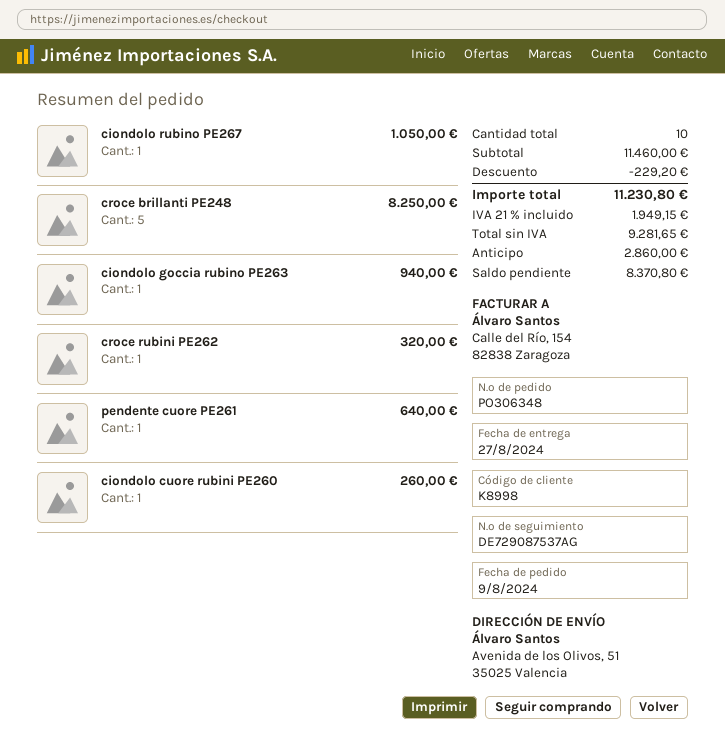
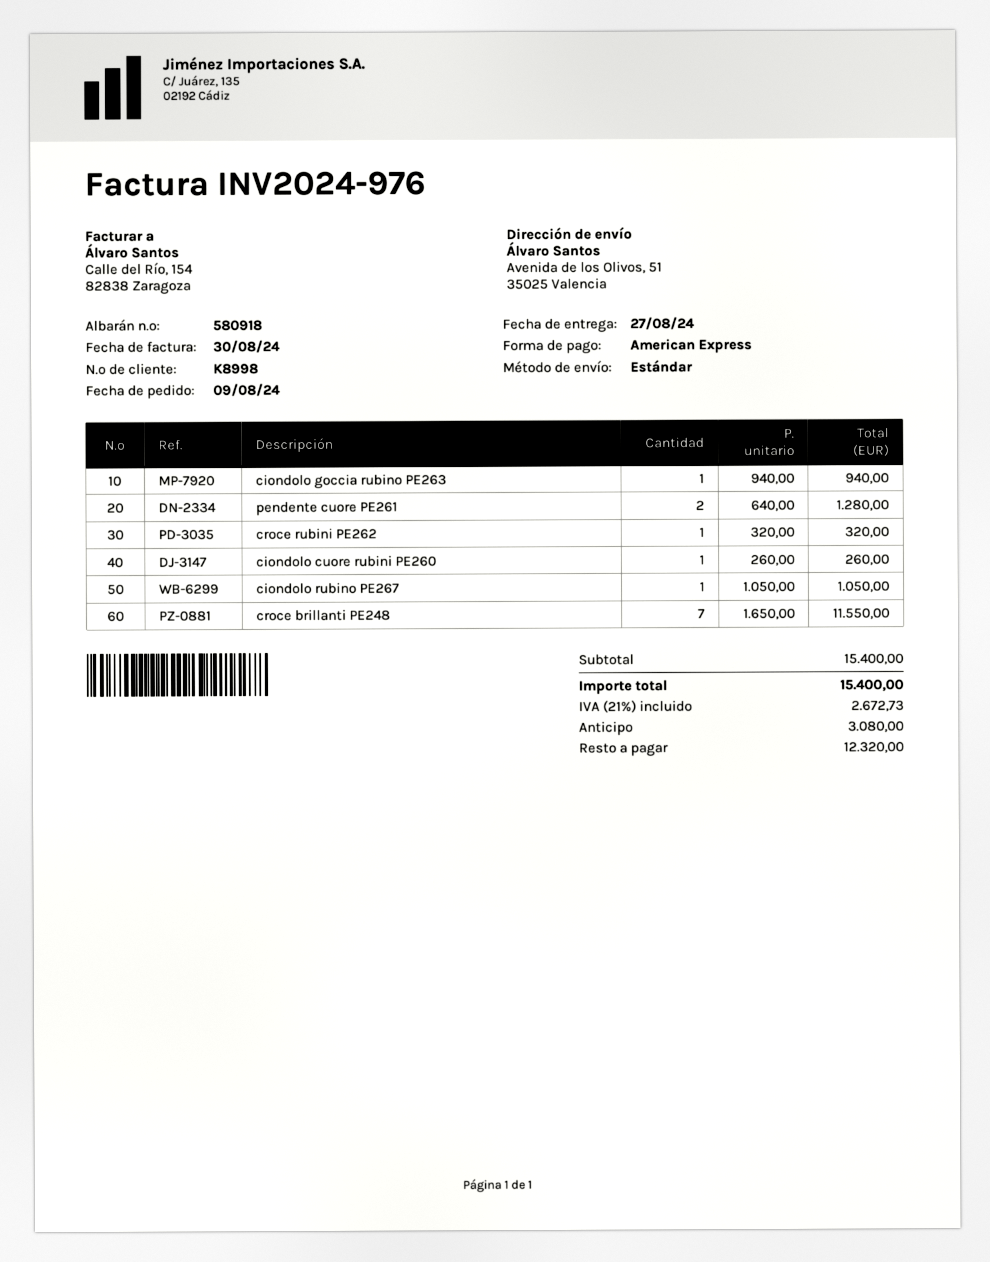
croce brillanti PE248: 5 for 8250.00 -> 7 for 11550.00
pendente cuore PE261: 1 for 640.00 -> 2 for 1280.00
subtotal: 11460.00 -> 15400.00
discount: 229.20 -> none
tax: 21% = 1949.15 -> 21% = 2672.73
total: 11230.80 -> 15400.00
deposit: 2860.00 -> 3080.00
balance: 8370.80 -> 12320.00

